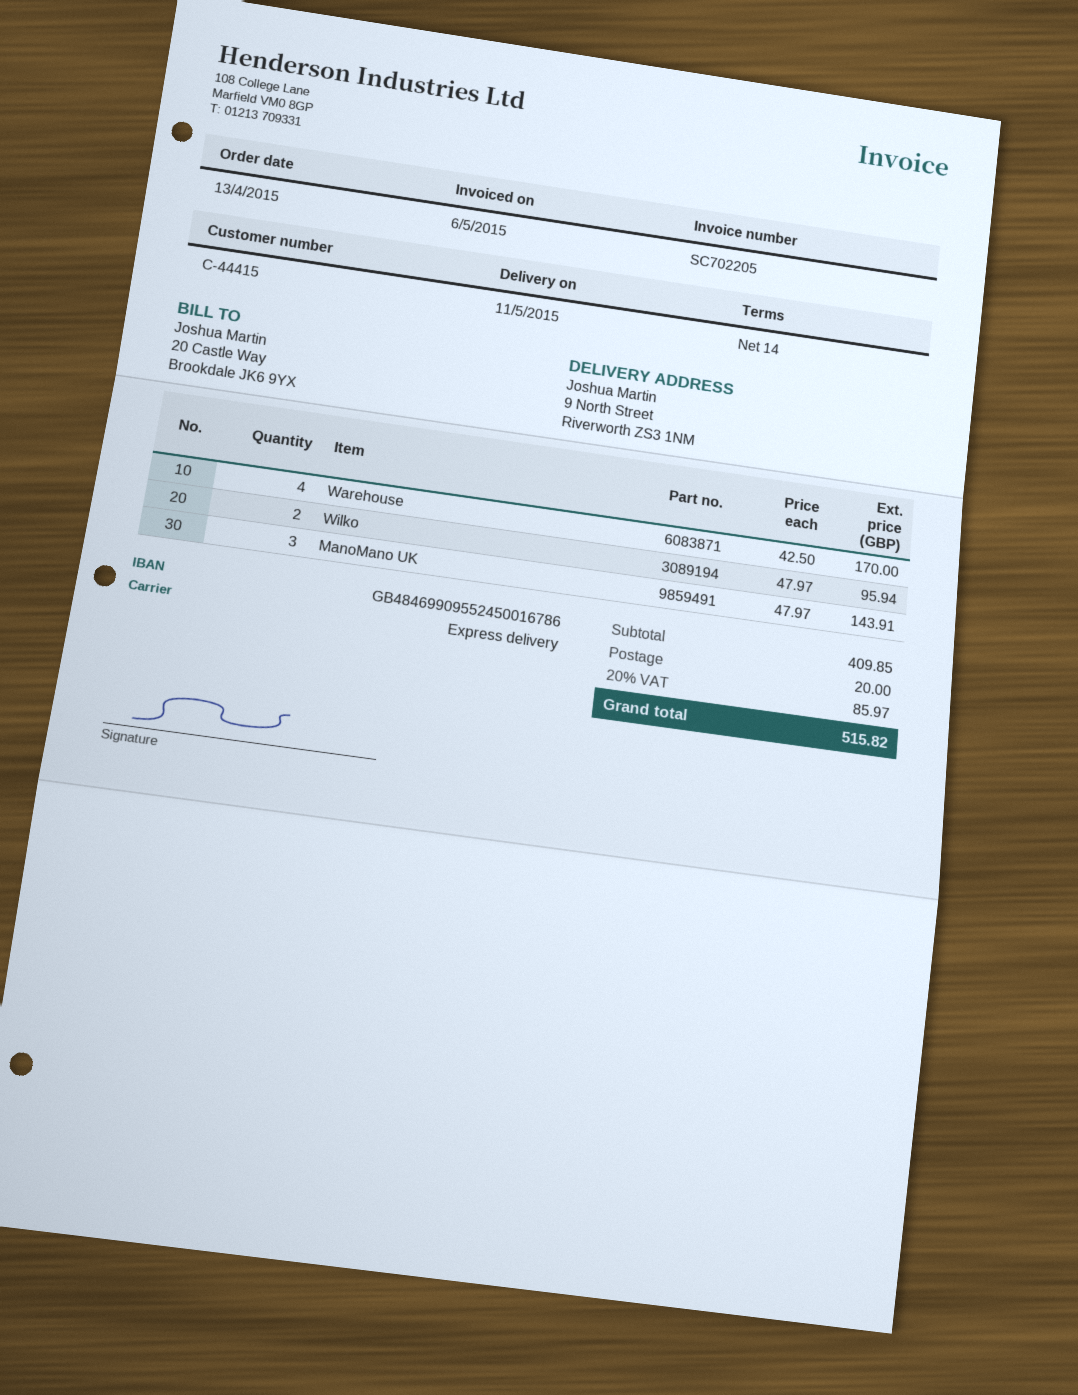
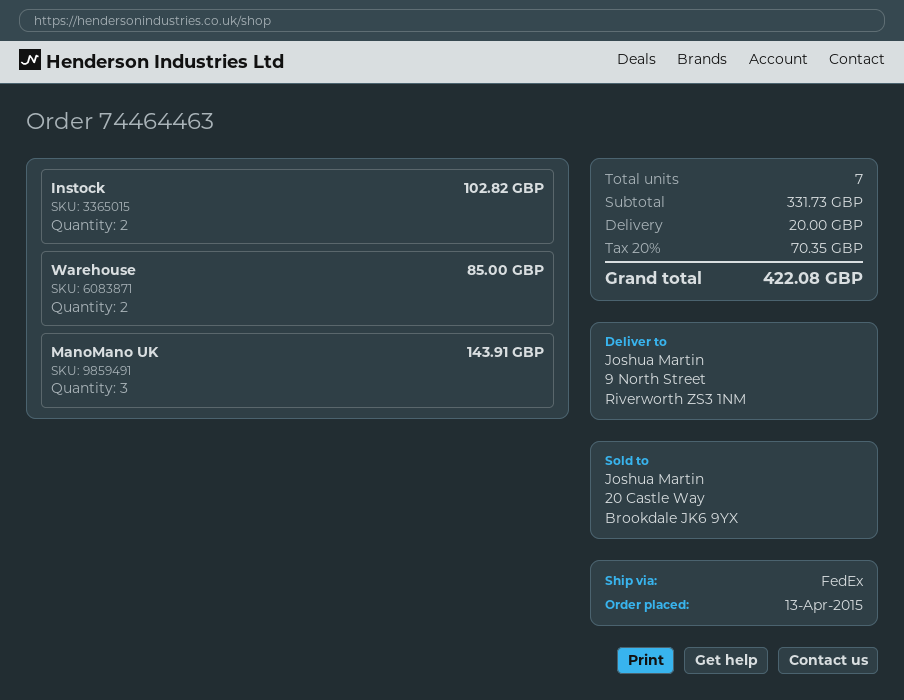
shipping method: express -> FedEx
Warehouse: 4 for 170.00 -> 2 for 85.00
Wilko: 2 for 95.94 -> none
Instock: none -> 2 for 102.82
subtotal: 409.85 -> 331.73
tax: 20% = 85.97 -> 20% = 70.35
total: 515.82 -> 422.08

